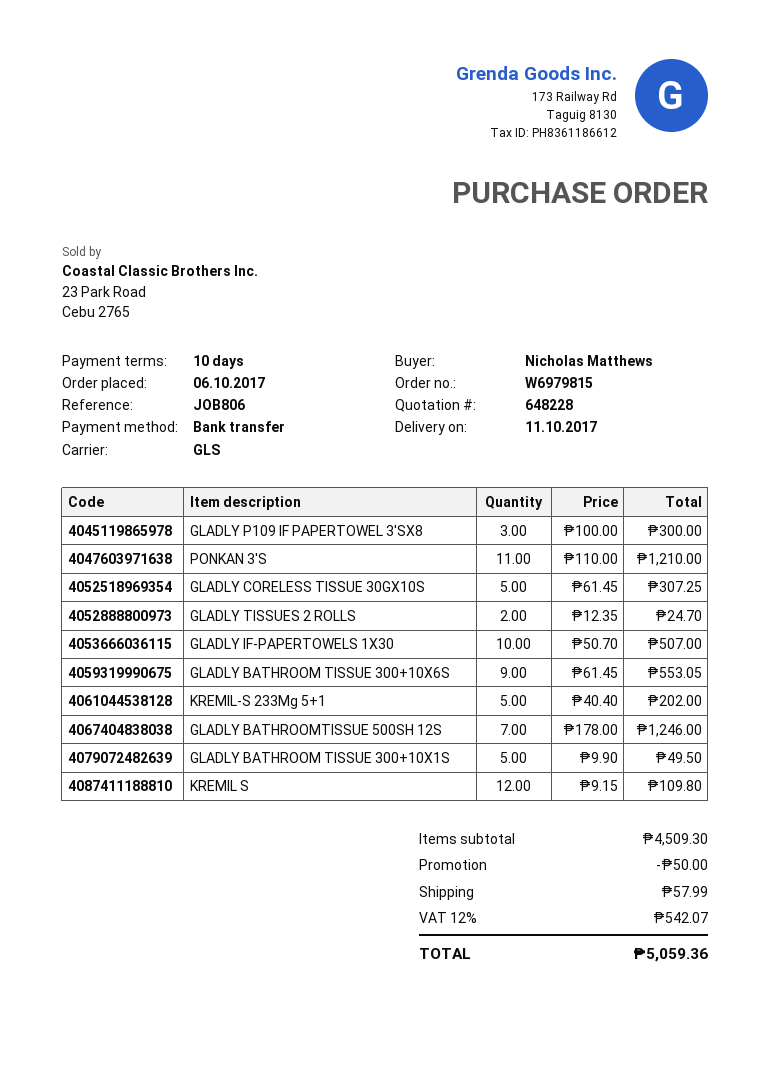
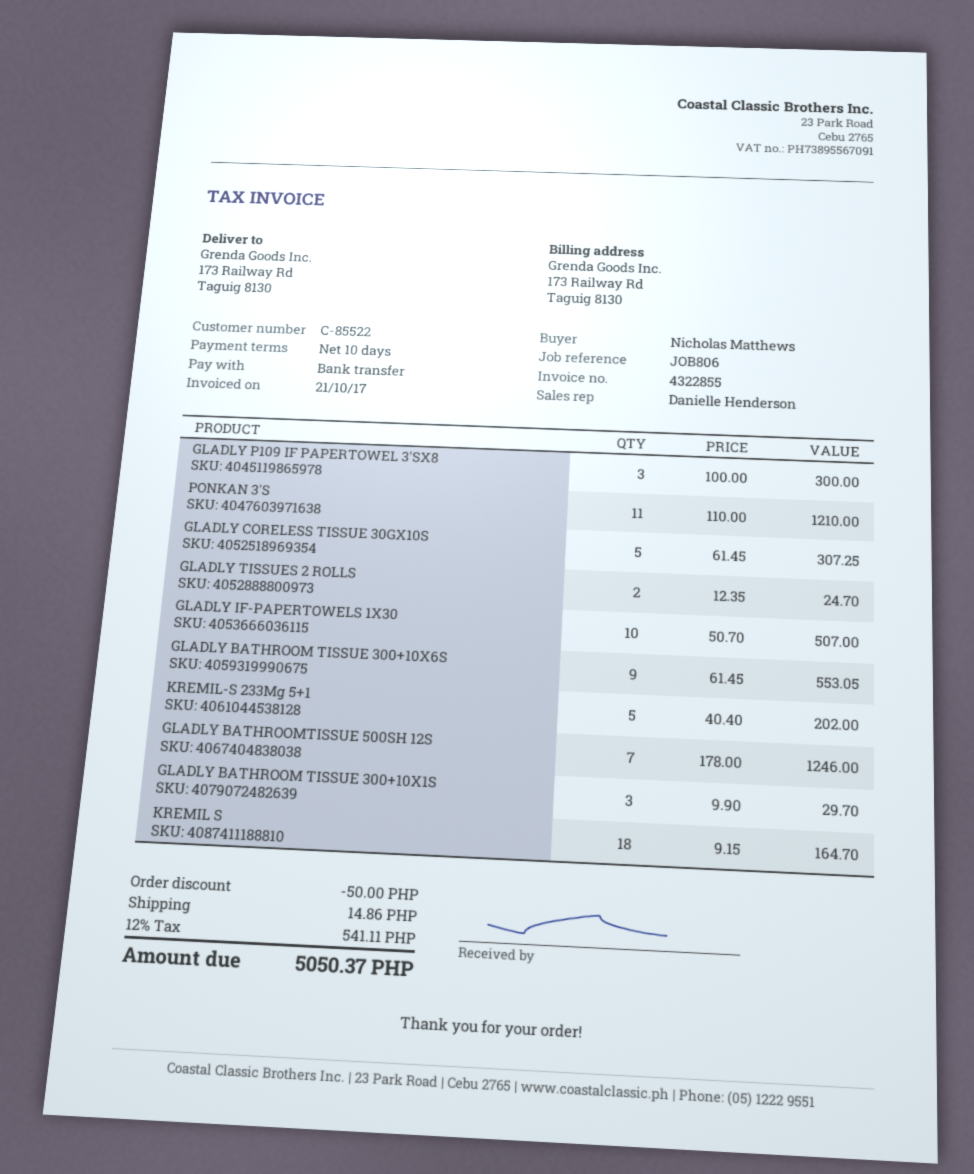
GLADLY BATHROOM TISSUE 300+10X1S: 5 x 9.90 = 49.50 -> 3 x 9.90 = 29.70
KREMIL S: 12 x 9.15 = 109.80 -> 18 x 9.15 = 164.70
shipping: 57.99 -> 14.86
tax: 12% = 542.07 -> 12% = 541.11
total: 5059.36 -> 5050.37

